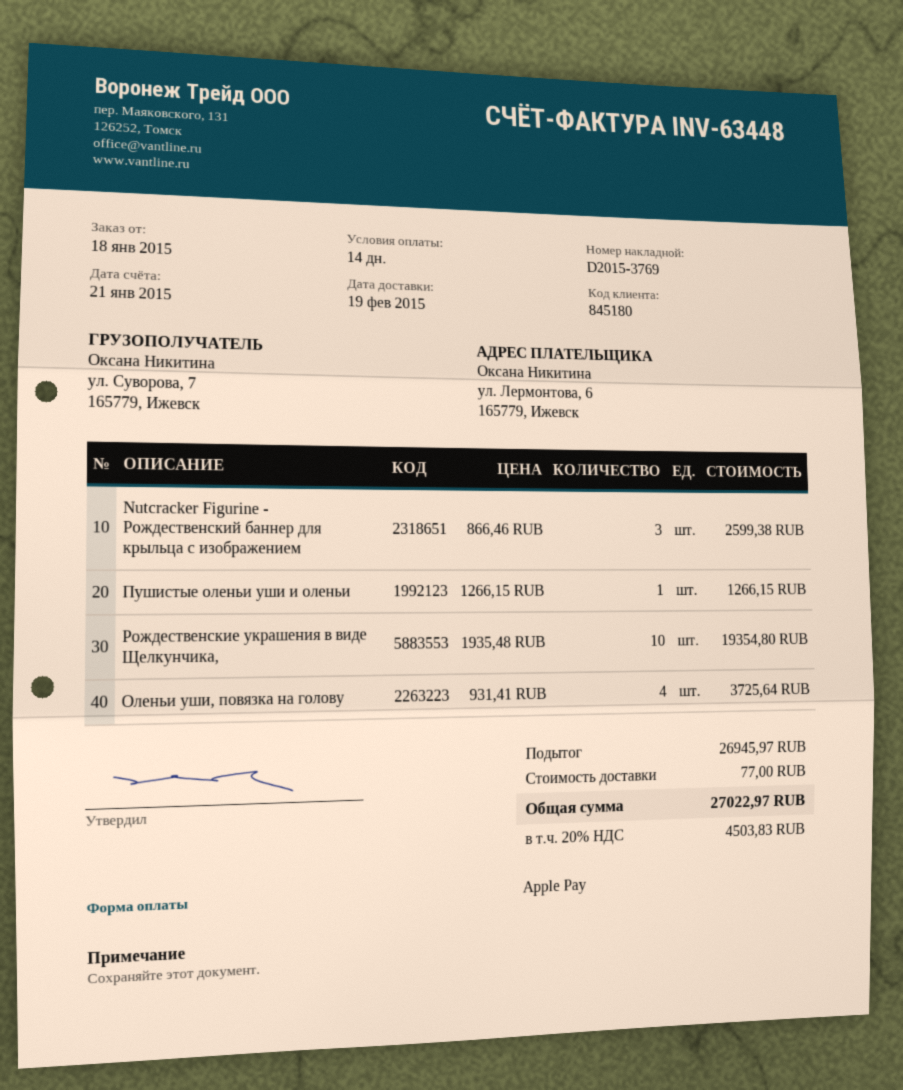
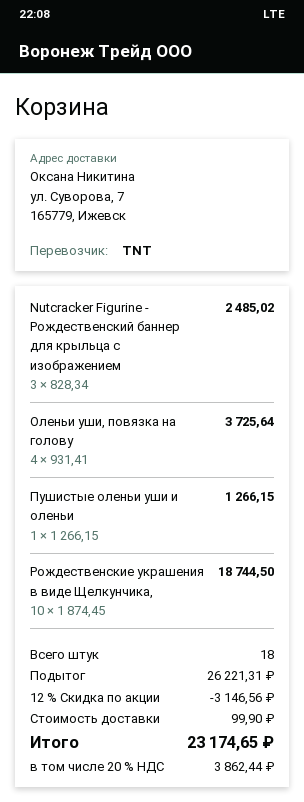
Nutcracker Figurine - Рождественский баннер для крыльца с изображением: 3 x 866.46 = 2599.38 -> 3 x 828.34 = 2485.02
Рождественские украшения в виде Щелкунчика,: 10 x 1935.48 = 19354.80 -> 10 x 1874.45 = 18744.50
subtotal: 26945.97 -> 26221.31
discount: none -> 12% = 3146.56
shipping: 77.00 -> 99.90
tax: 20% = 4503.83 -> 20% = 3862.44
total: 27022.97 -> 23174.65

